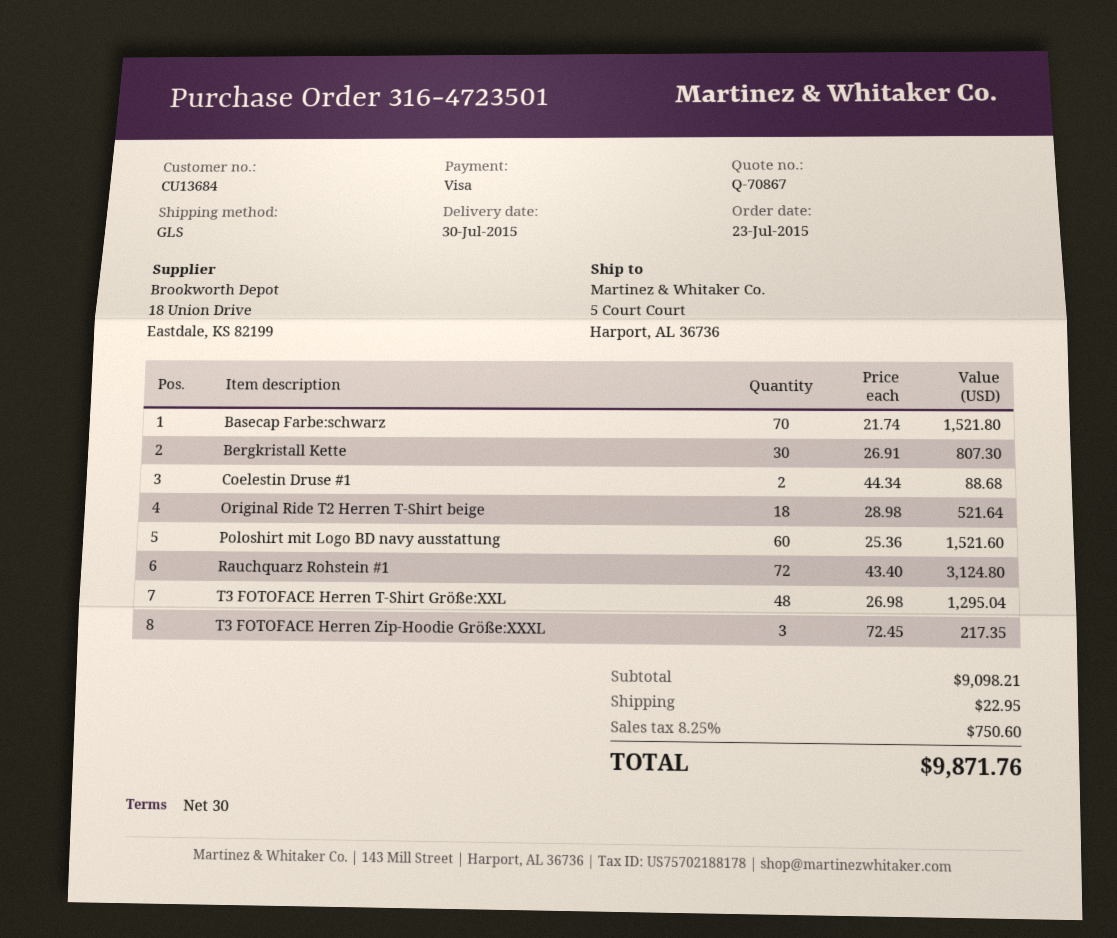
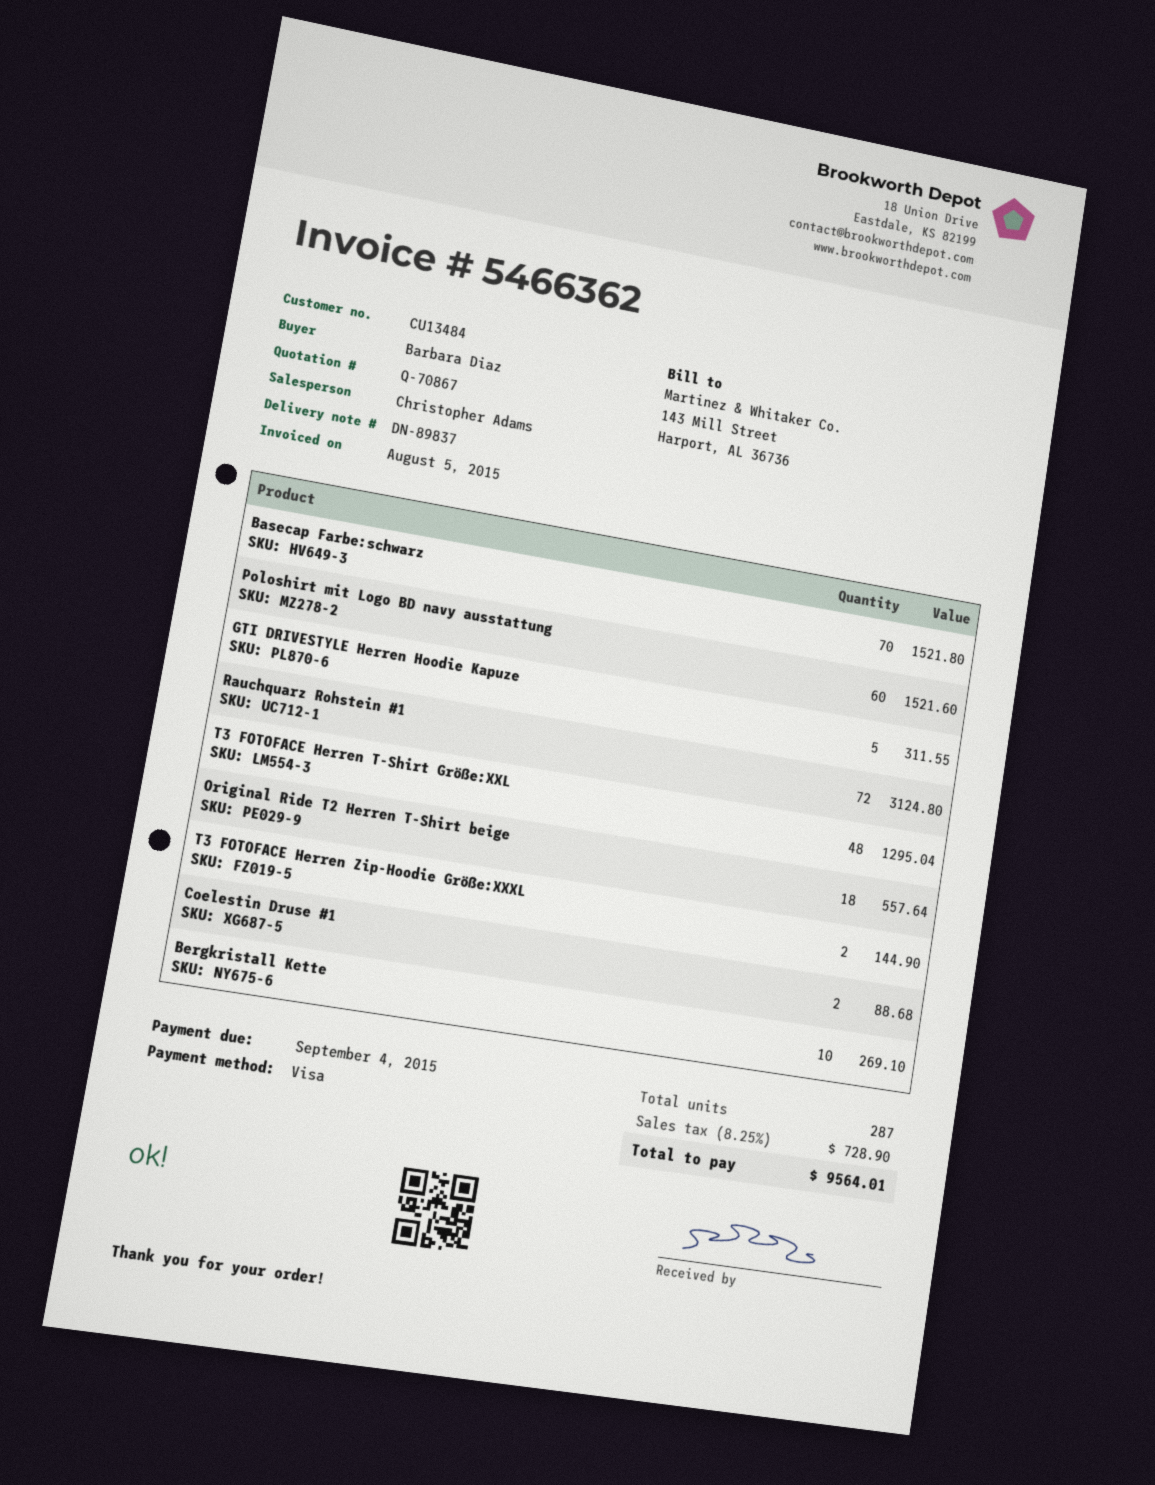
customer number: CU13684 -> CU13484
Bergkristall Kette: 30 for 807.30 -> 10 for 269.10
Original Ride T2 Herren T-Shirt beige: 18 for 521.64 -> 18 for 557.64
T3 FOTOFACE Herren Zip-Hoodie Größe:XXXL: 3 for 217.35 -> 2 for 144.90
GTI DRIVESTYLE Herren Hoodie Kapuze: none -> 5 for 311.55
shipping: 22.95 -> none
tax: 8.25% = 750.60 -> 8.25% = 728.90
total: 9871.76 -> 9564.01

